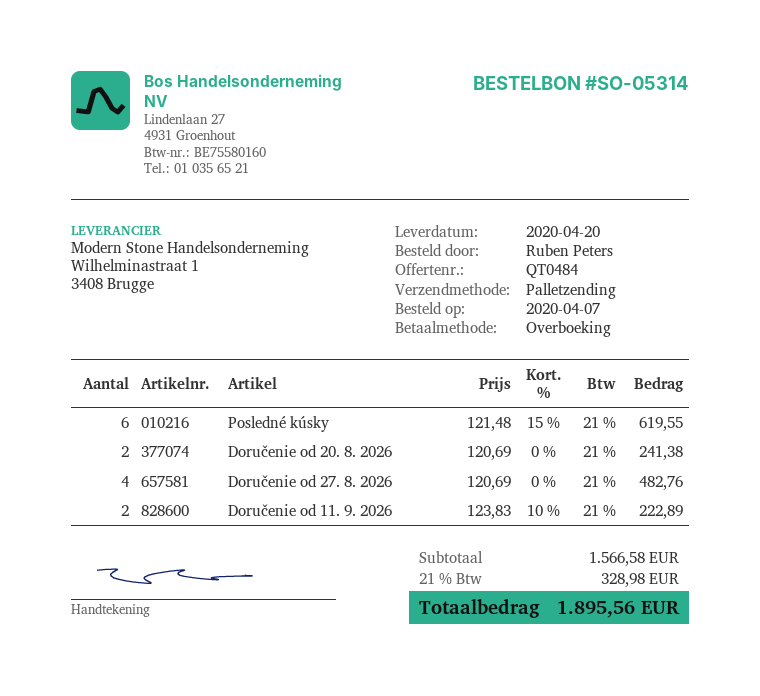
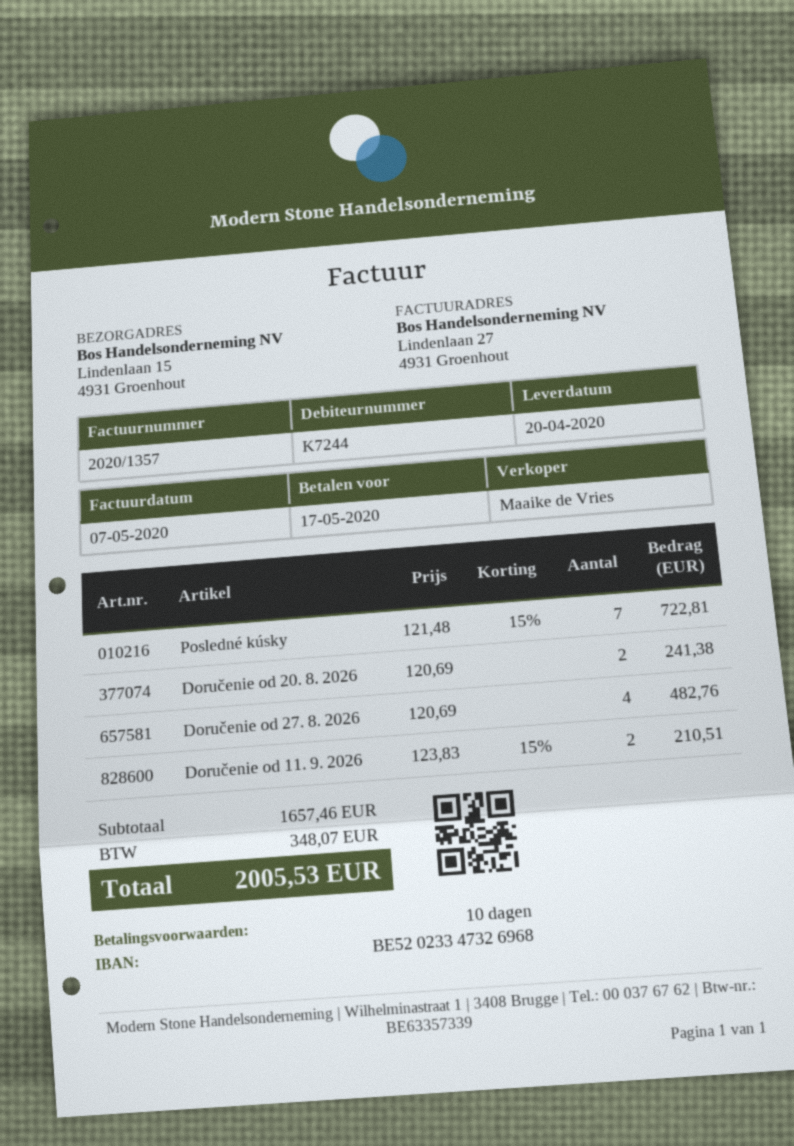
Posledné kúsky: 6 x 121.48 - 15% = 619.55 -> 7 x 121.48 - 15% = 722.81
Doručenie od 11. 9. 2026: 2 x 123.83 - 10% = 222.89 -> 2 x 123.83 - 15% = 210.51
subtotal: 1566.58 -> 1657.46
tax: 328.98 -> 348.07
total: 1895.56 -> 2005.53

